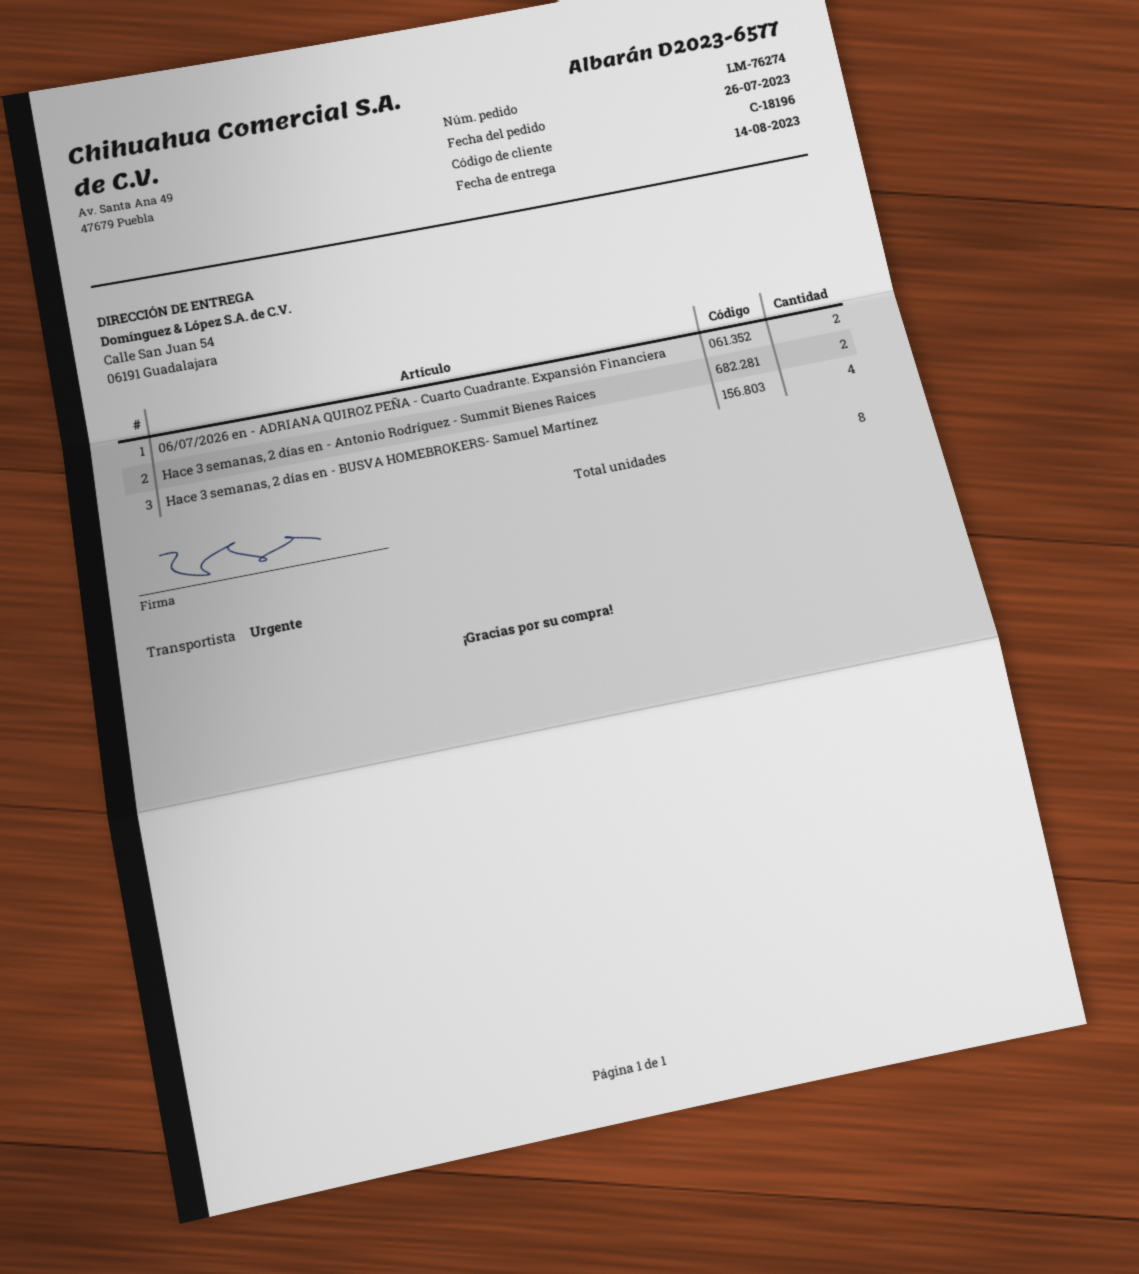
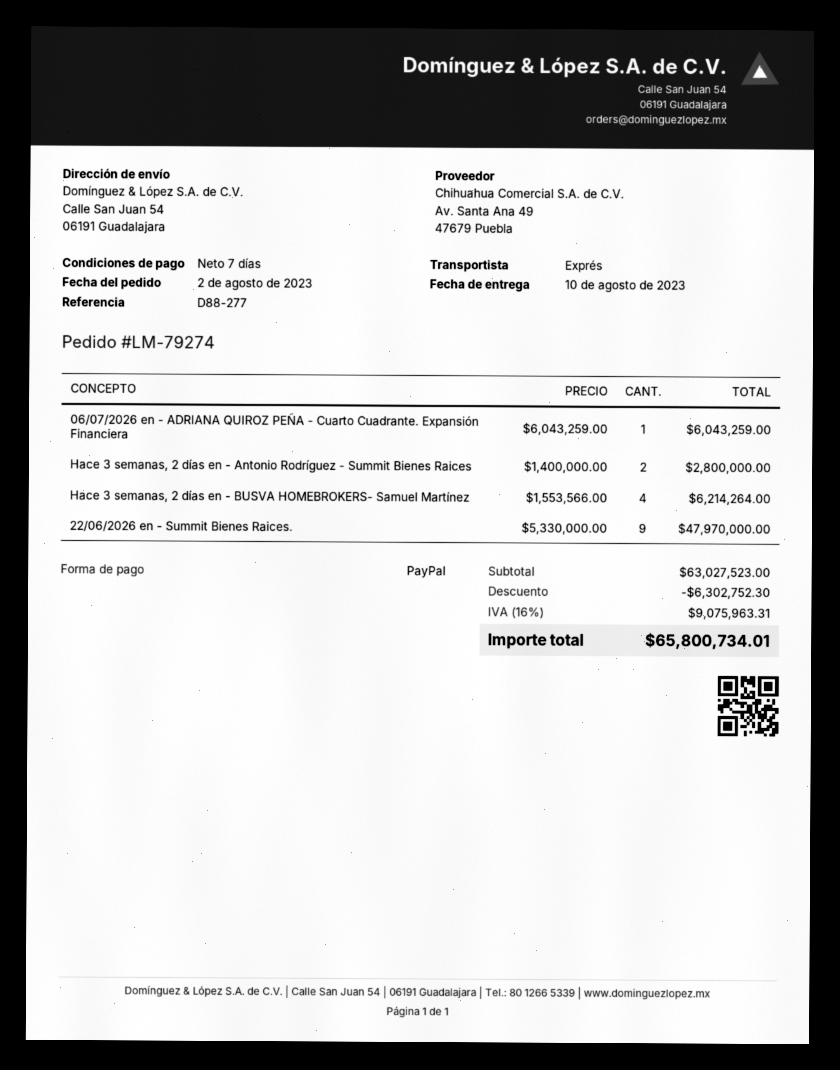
order number: LM-76274 -> LM-79274
order date: 2023-07-26 -> 2023-08-02
delivery date: 2023-08-14 -> 2023-08-10
06/07/2026 en - ADRIANA QUIROZ PEÑA - Cuarto Cuadrante. Expansión Financiera: 2 -> 1
22/06/2026 en - Summit Bienes Raices.: none -> 9

